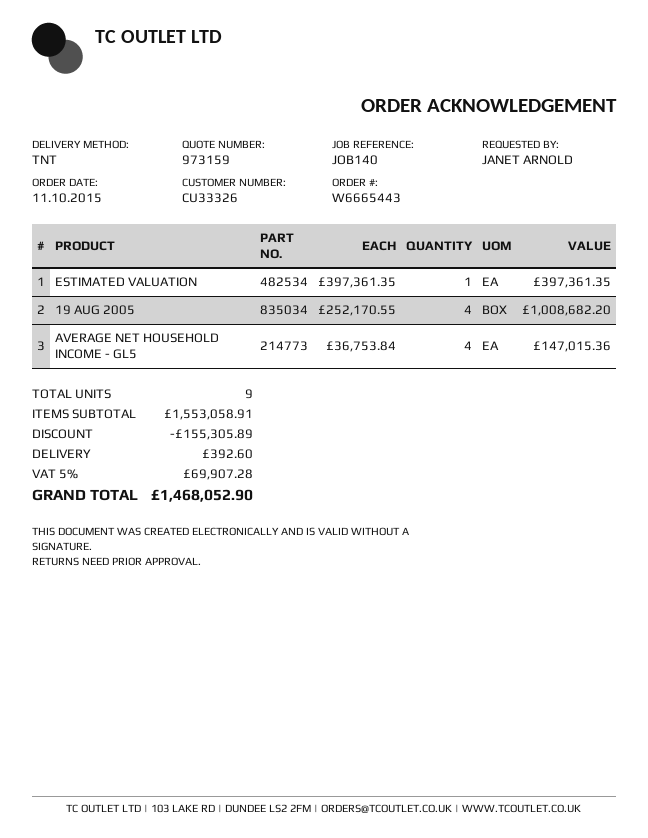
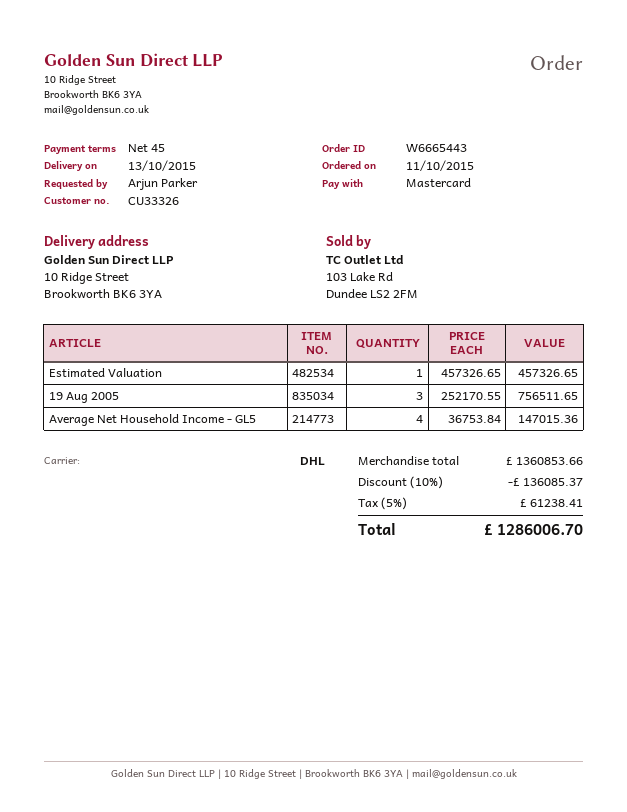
ordered by: JANET ARNOLD -> Arjun Parker
shipping method: TNT -> DHL
ESTIMATED VALUATION: 1 x 397361.35 = 397361.35 -> 1 x 457326.65 = 457326.65
19 AUG 2005: 4 x 252170.55 = 1008682.20 -> 3 x 252170.55 = 756511.65
subtotal: 1553058.91 -> 1360853.66
discount: 155305.89 -> 136085.37
shipping: 392.60 -> none
tax: 5% = 69907.28 -> 5% = 61238.41
total: 1468052.90 -> 1286006.70

